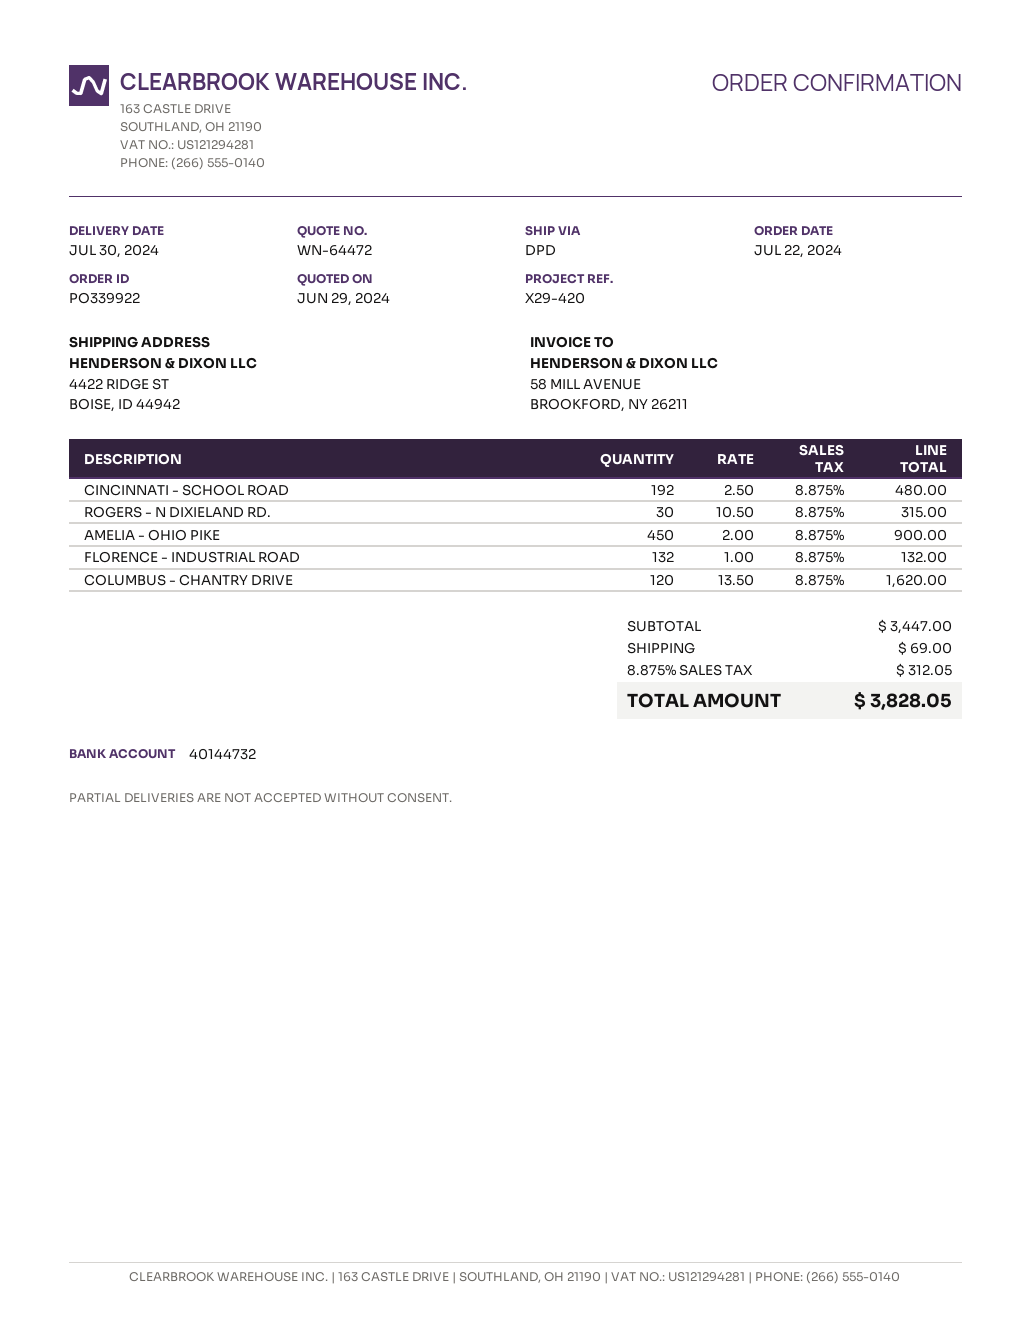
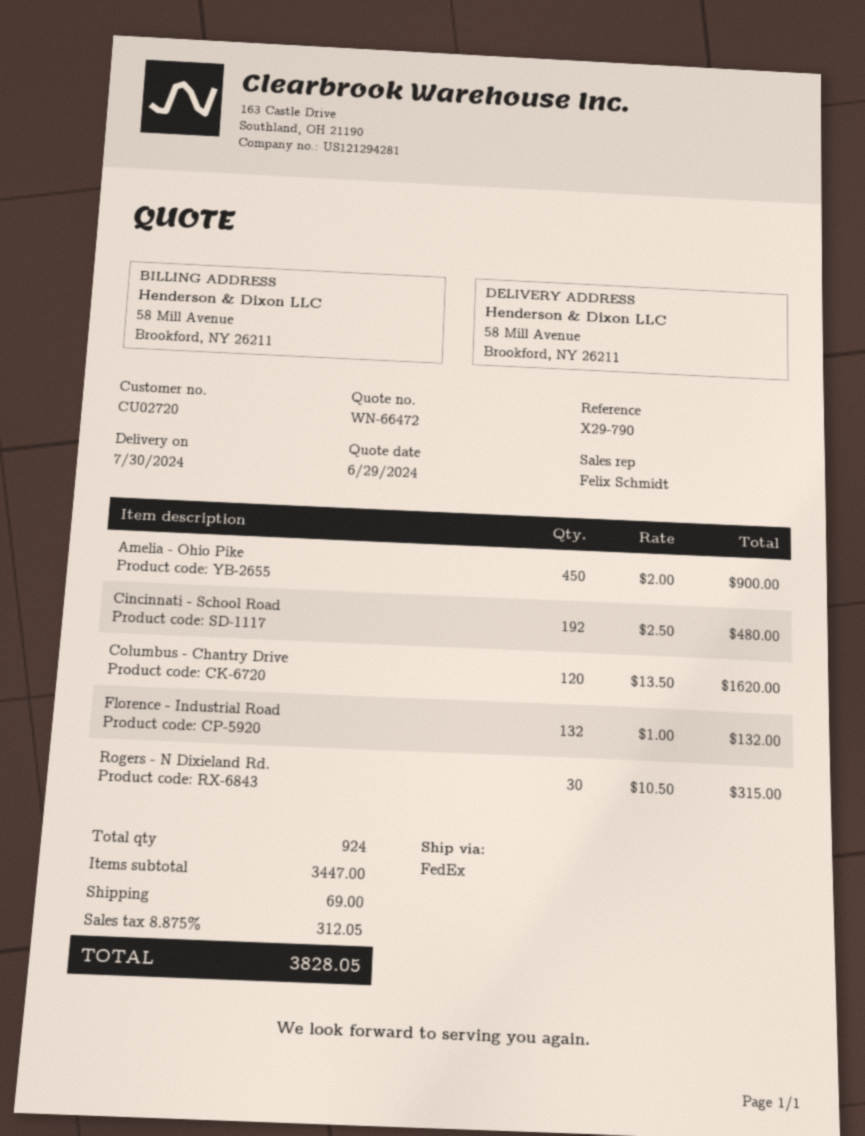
quote number: WN-64472 -> WN-66472
reference: X29-420 -> X29-790
shipping method: DPD -> FedEx
ship to: 4422 RIDGE ST, BOISE, ID 44942 -> 58 Mill Avenue, Brookford, NY 26211

